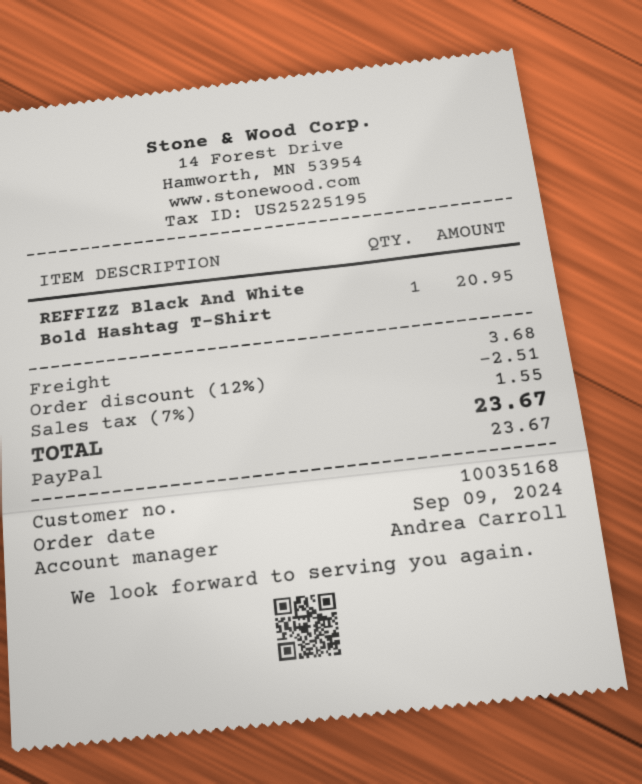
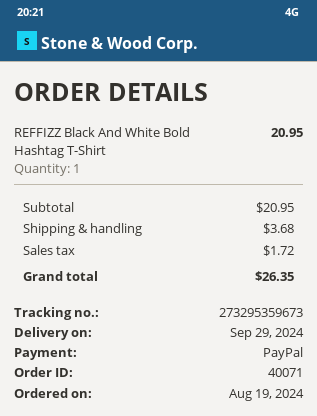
order date: 2024-09-09 -> 2024-08-19
discount: 12% = 2.51 -> none
tax: 1.55 -> 1.72
total: 23.67 -> 26.35

